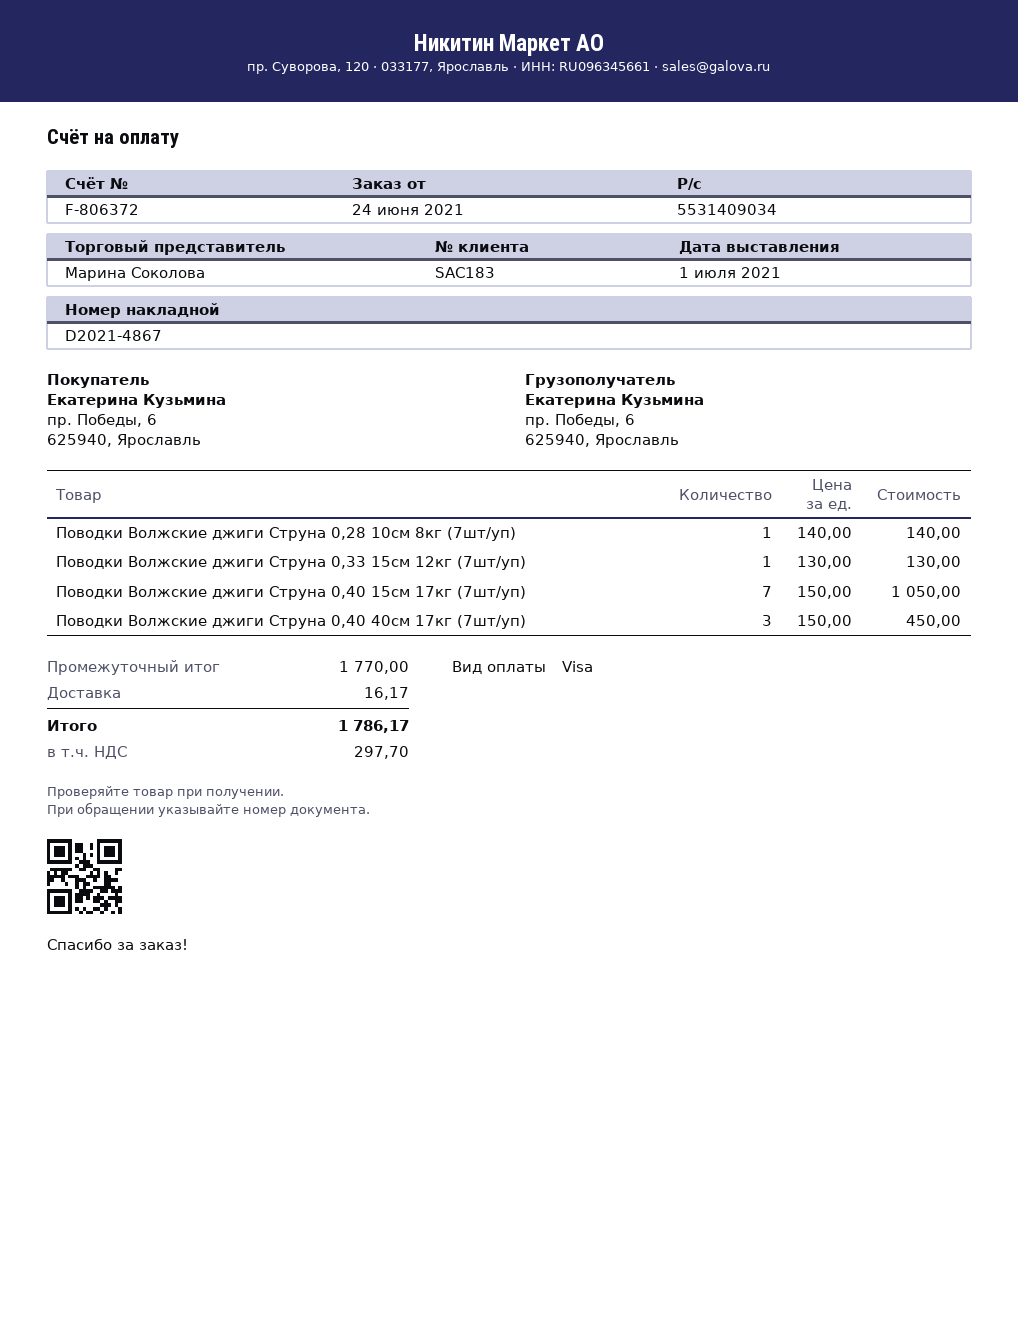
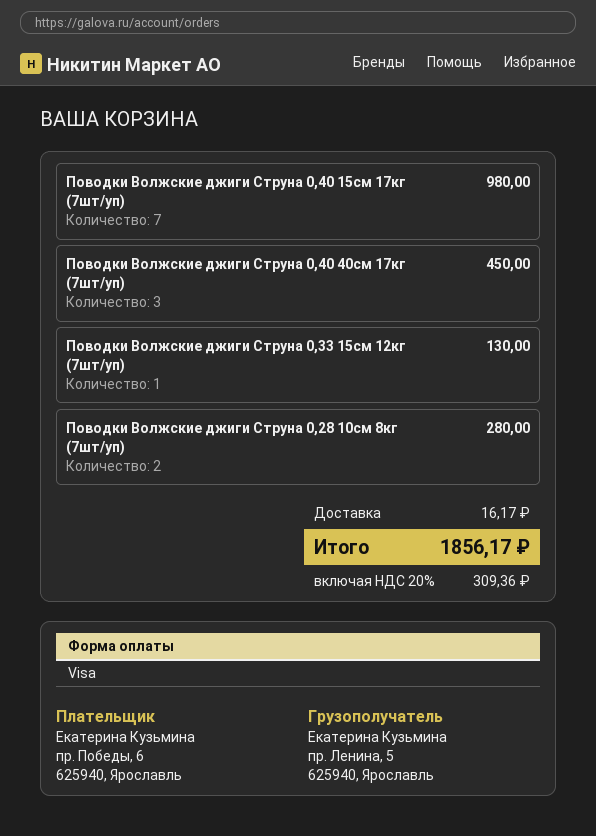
ship to: пр. Победы, 6, 625940, Ярославль -> пр. Ленина, 5, 625940, Ярославль
Поводки Волжские джиги Струна 0,28 10см 8кг (7шт/уп): 1 for 140.00 -> 2 for 280.00
Поводки Волжские джиги Струна 0,40 15см 17кг (7шт/уп): 7 for 1050.00 -> 7 for 980.00
tax: 297.70 -> 309.36
total: 1786.17 -> 1856.17

